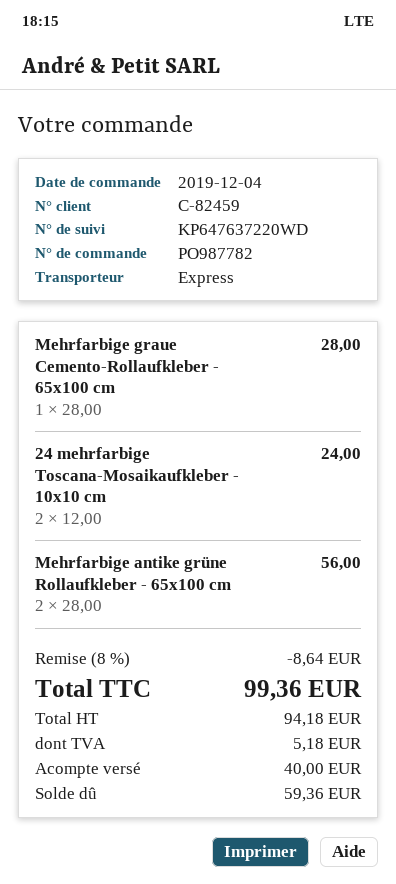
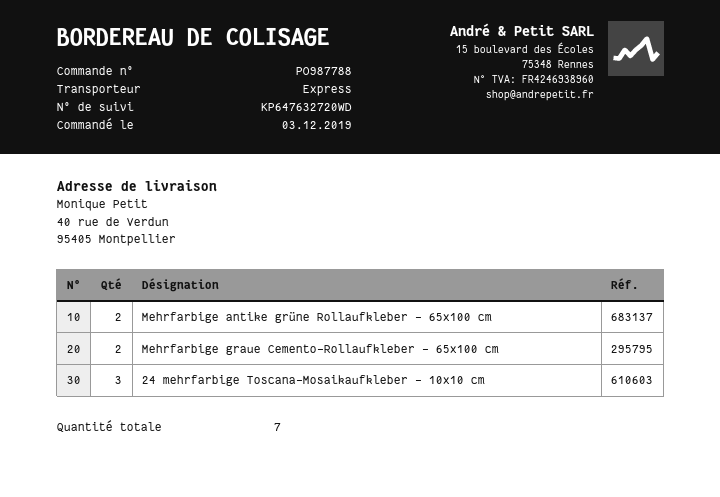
order number: PO987782 -> PO987788
order date: 2019-12-04 -> 2019-12-03
tracking number: KP647637220WD -> KP647632720WD
Mehrfarbige graue Cemento-Rollaufkleber - 65x100 cm: 1 -> 2
24 mehrfarbige Toscana-Mosaikaufkleber - 10x10 cm: 2 -> 3

